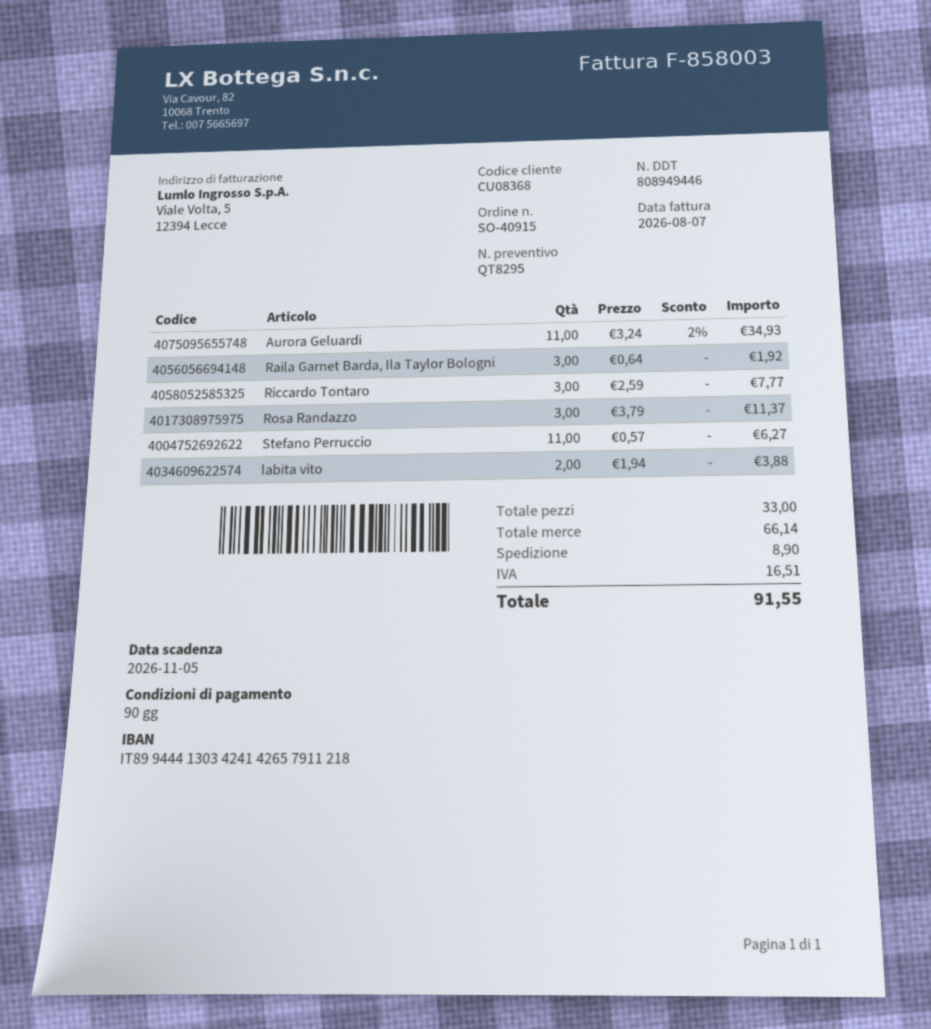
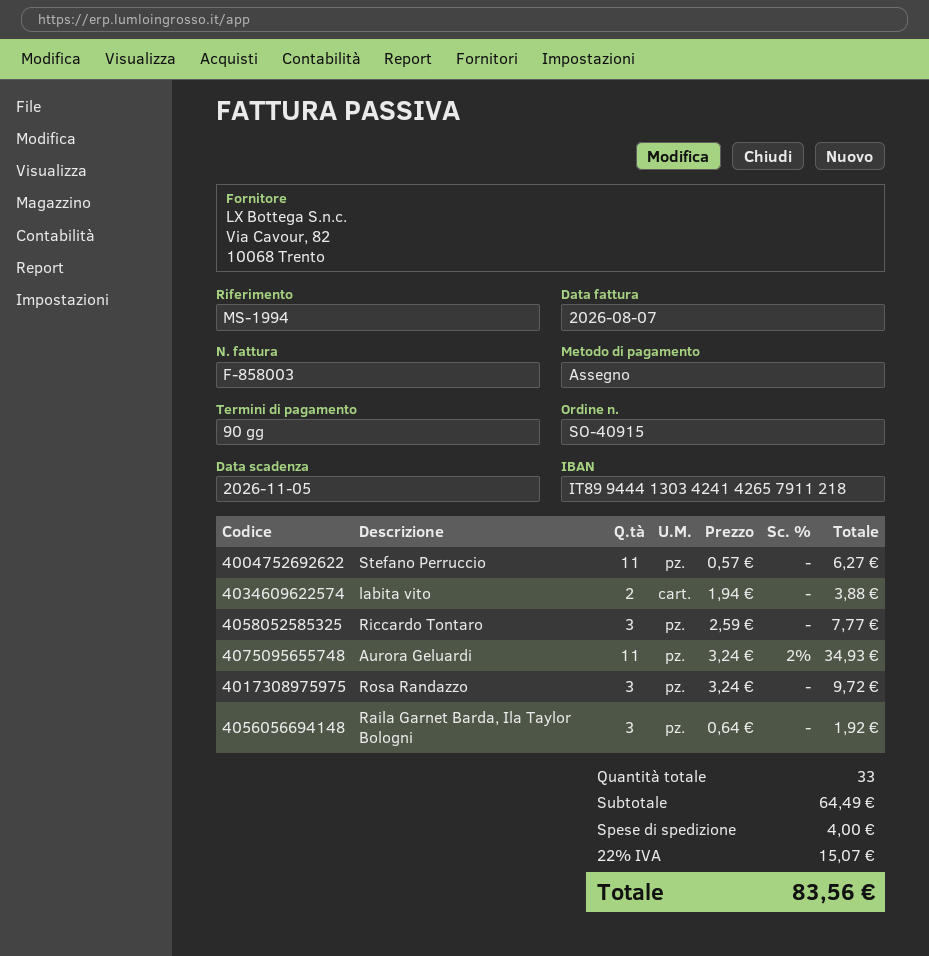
Rosa Randazzo: 3 x 3.79 = 11.37 -> 3 x 3.24 = 9.72
subtotal: 66.14 -> 64.49
shipping: 8.90 -> 4.00
tax: 16.51 -> 15.07
total: 91.55 -> 83.56

